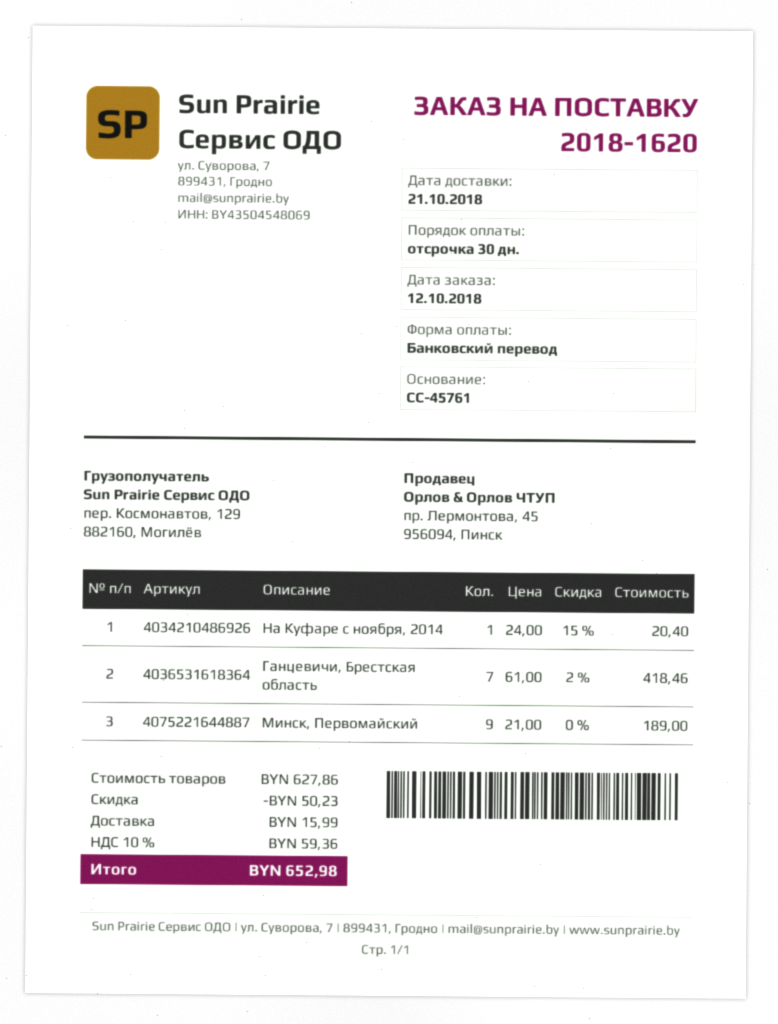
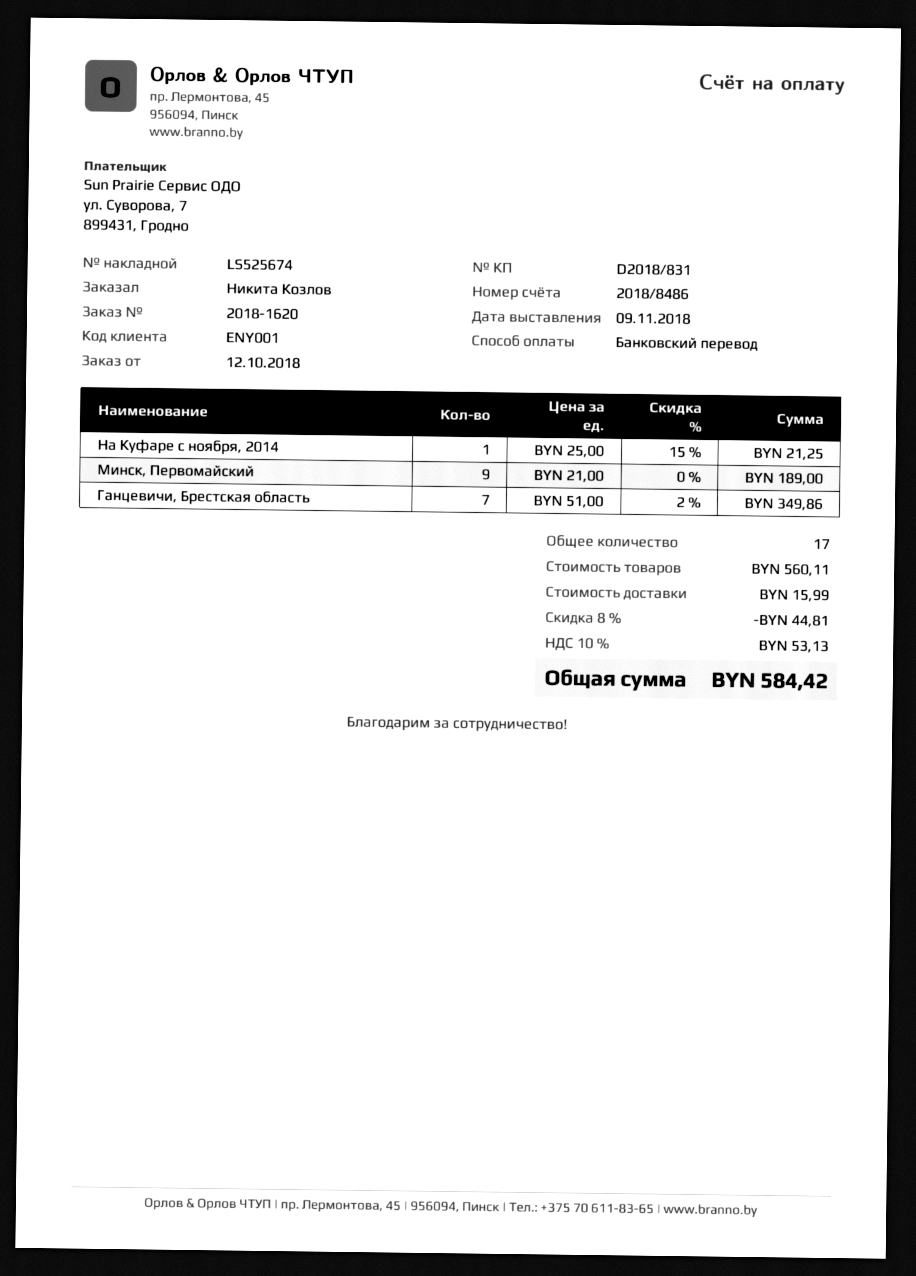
На Куфаре с ноября, 2014: 1 x 24.00 - 15% = 20.40 -> 1 x 25.00 - 15% = 21.25
Ганцевичи, Брестская область: 7 x 61.00 - 2% = 418.46 -> 7 x 51.00 - 2% = 349.86
subtotal: 627.86 -> 560.11
discount: 50.23 -> 44.81
tax: 10% = 59.36 -> 10% = 53.13
total: 652.98 -> 584.42

